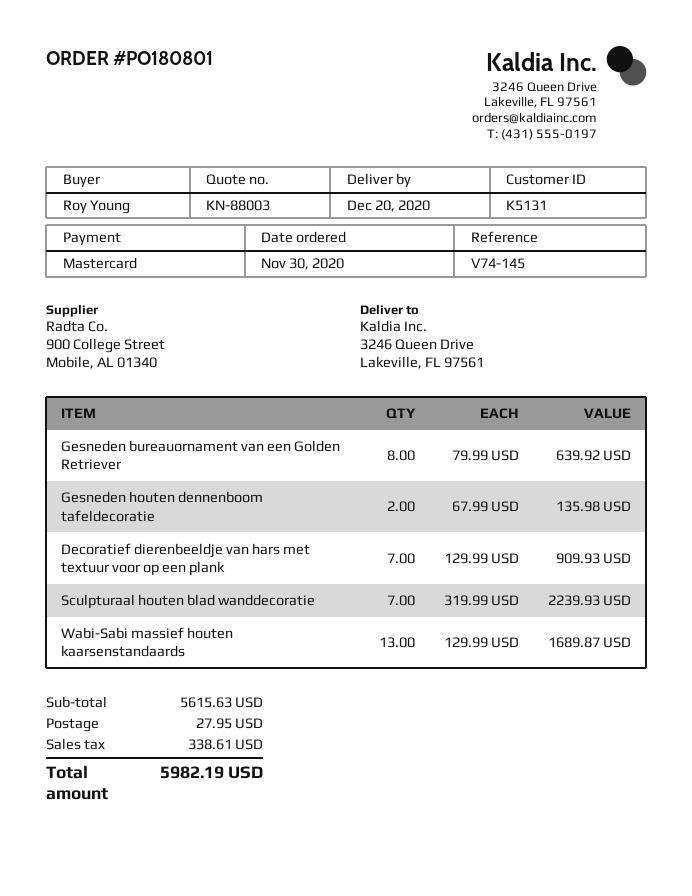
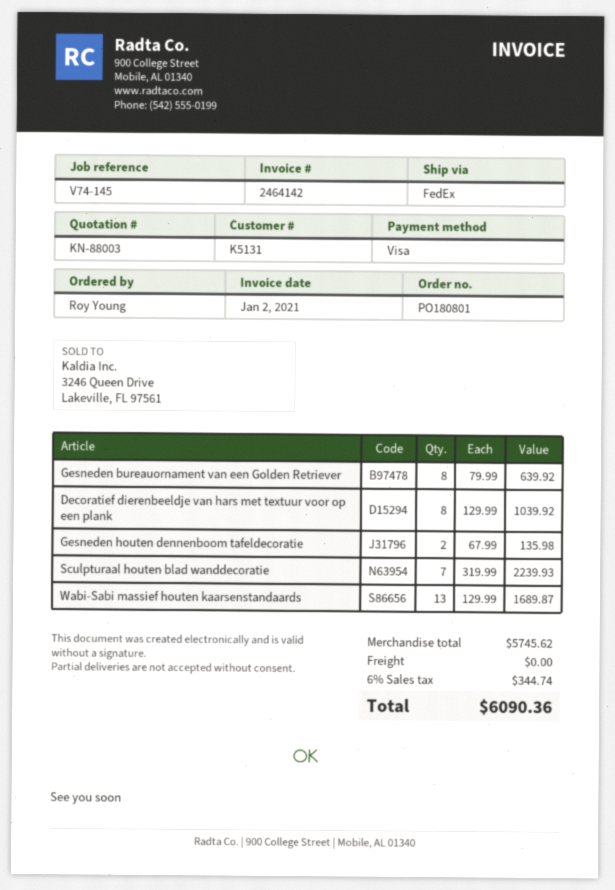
payment method: Mastercard -> Visa
Decoratief dierenbeeldje van hars met textuur voor op een plank: 7 x 129.99 = 909.93 -> 8 x 129.99 = 1039.92
subtotal: 5615.63 -> 5745.62
shipping: 27.95 -> 0.00
tax: 338.61 -> 344.74
total: 5982.19 -> 6090.36

